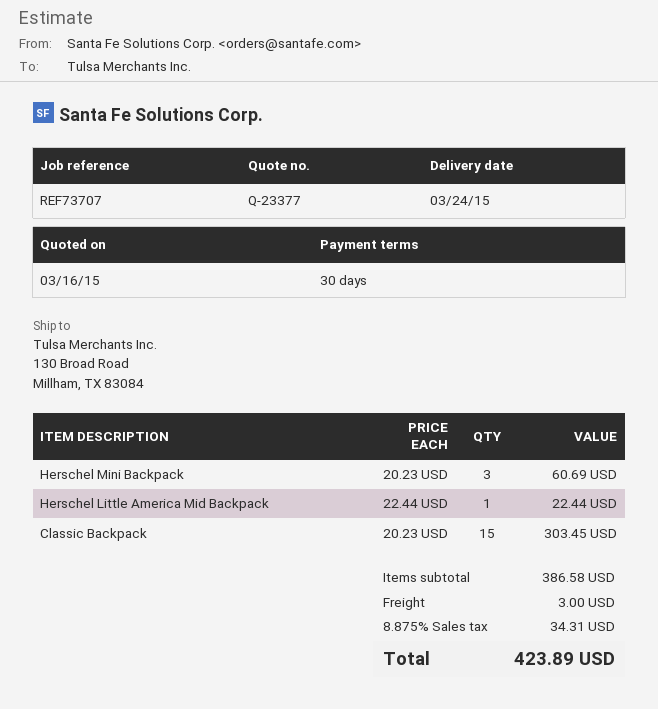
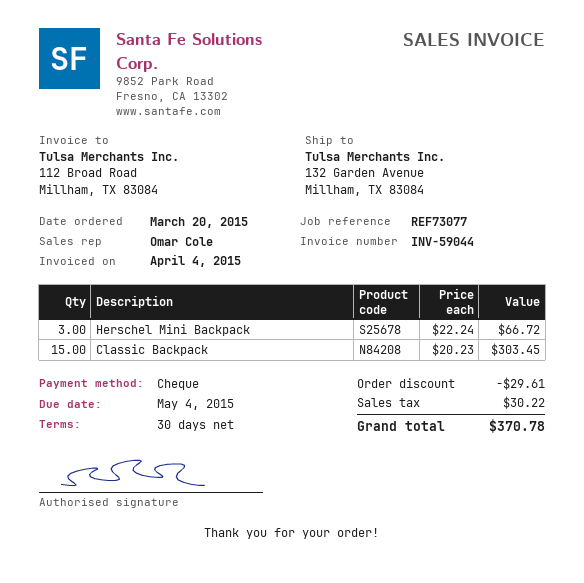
reference: REF73707 -> REF73077
ship to: 130 Broad Road, Millham, TX 83084 -> 132 Garden Avenue, Millham, TX 83084
Herschel Mini Backpack: 3 x 20.23 = 60.69 -> 3 x 22.24 = 66.72
Herschel Little America Mid Backpack: 1 x 22.44 = 22.44 -> none
discount: none -> 29.61
shipping: 3.00 -> none
tax: 34.31 -> 30.22
total: 423.89 -> 370.78

